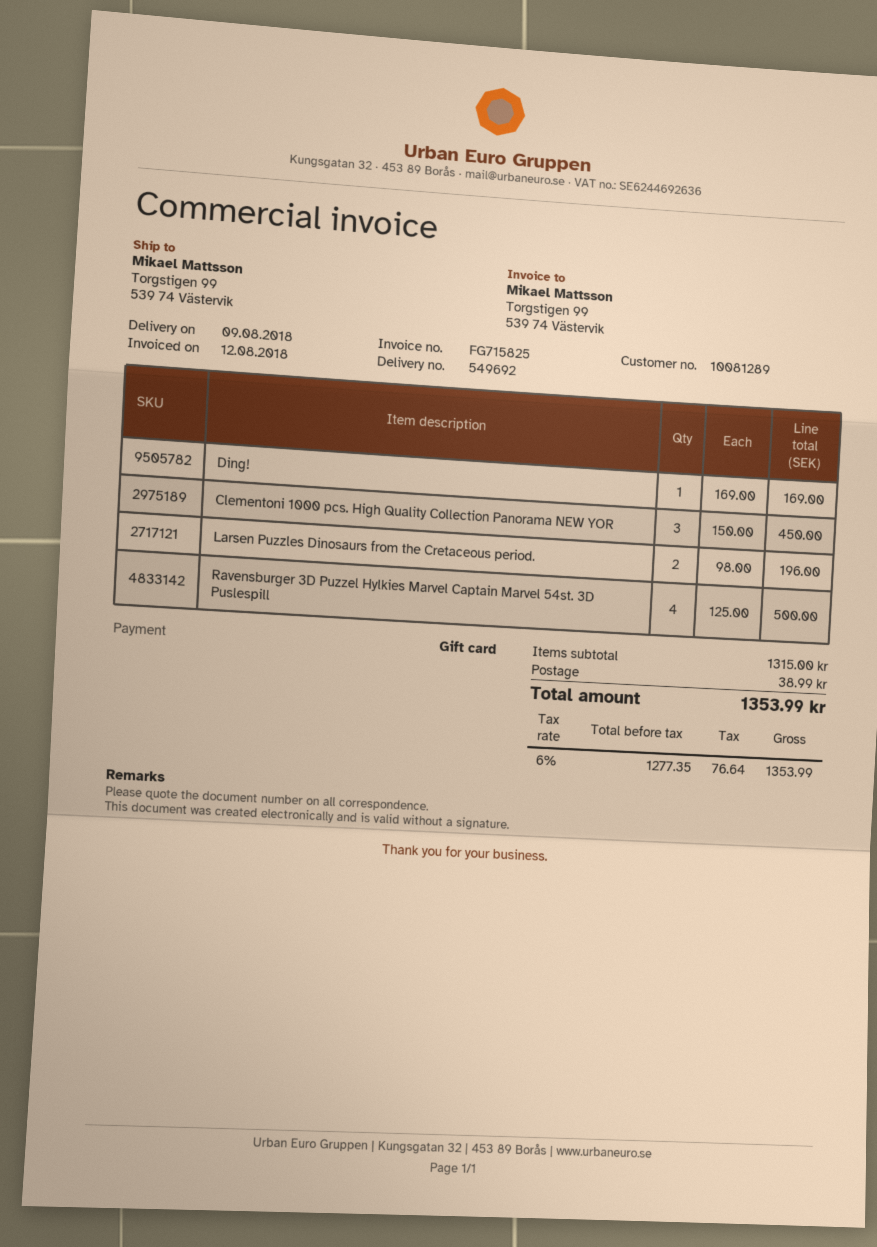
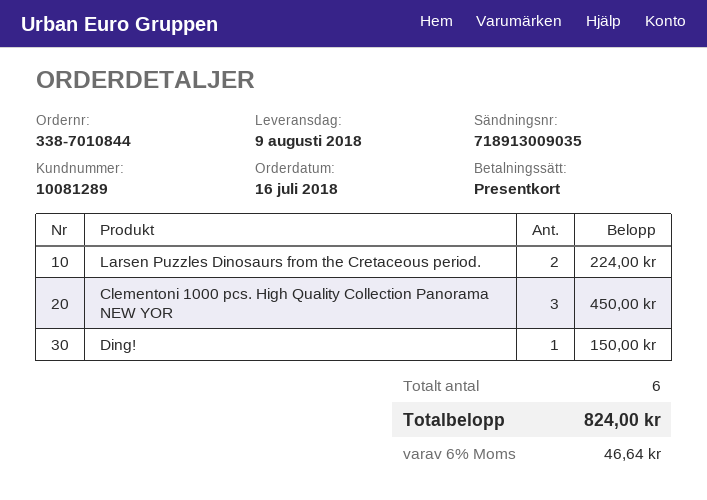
Ding!: 1 for 169.00 -> 1 for 150.00
Larsen Puzzles Dinosaurs from the Cretaceous period.: 2 for 196.00 -> 2 for 224.00
Ravensburger 3D Puzzel Hylkies Marvel Captain Marvel 54st. 3D Puslespill: 4 for 500.00 -> none
shipping: 38.99 -> none
tax: 6% = 76.64 -> 6% = 46.64
total: 1353.99 -> 824.00

